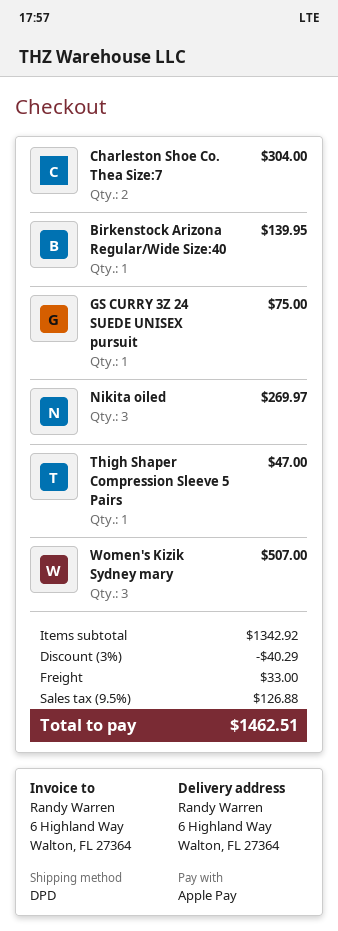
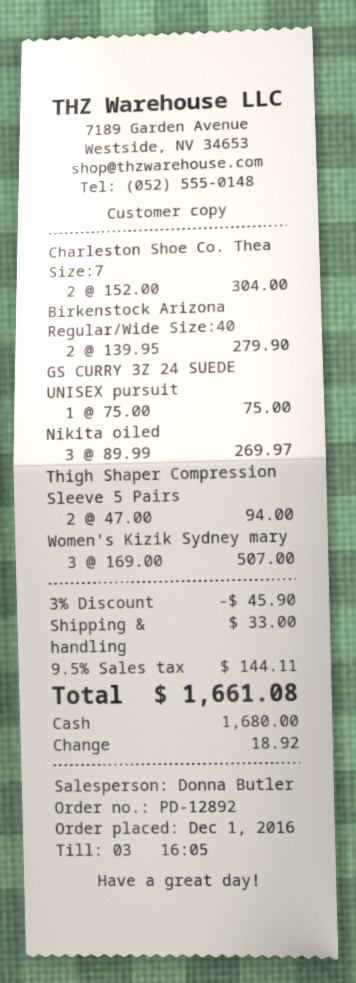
payment method: Apple Pay -> cash
Birkenstock Arizona Regular/Wide Size:40: 1 for 139.95 -> 2 for 279.90
Thigh Shaper Compression Sleeve 5 Pairs: 1 for 47.00 -> 2 for 94.00
discount: 3% = 40.29 -> 3% = 45.90
tax: 9.5% = 126.88 -> 9.5% = 144.11
total: 1462.51 -> 1661.08

